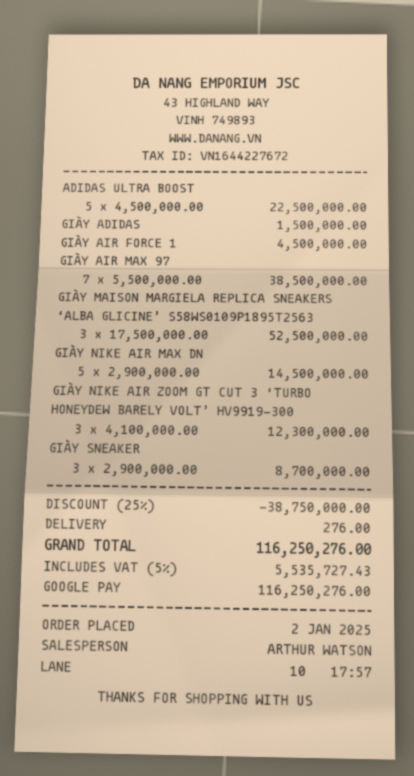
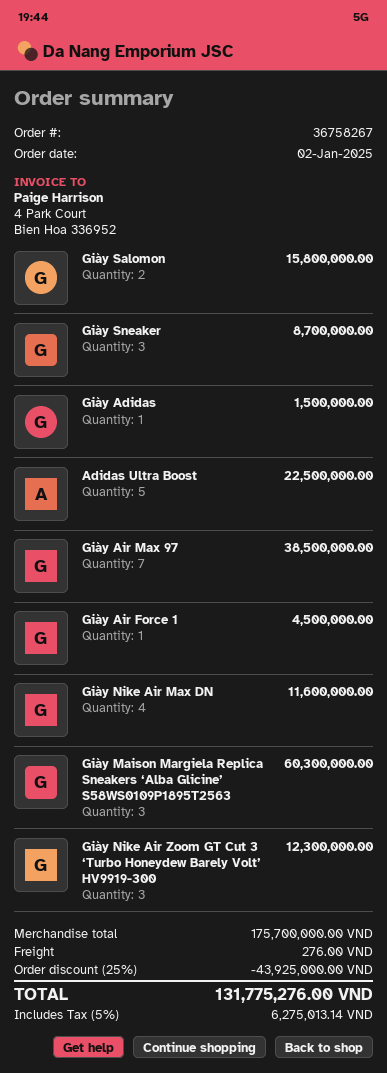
GIÀY MAISON MARGIELA REPLICA SNEAKERS ‘ALBA GLICINE’ S58WS0109P1895T2563: 3 for 52500000.00 -> 3 for 60300000.00
GIÀY NIKE AIR MAX DN: 5 for 14500000.00 -> 4 for 11600000.00
Giày Salomon: none -> 2 for 15800000.00
discount: 25% = 38750000.00 -> 25% = 43925000.00
tax: 5% = 5535727.43 -> 5% = 6275013.14
total: 116250276.00 -> 131775276.00

